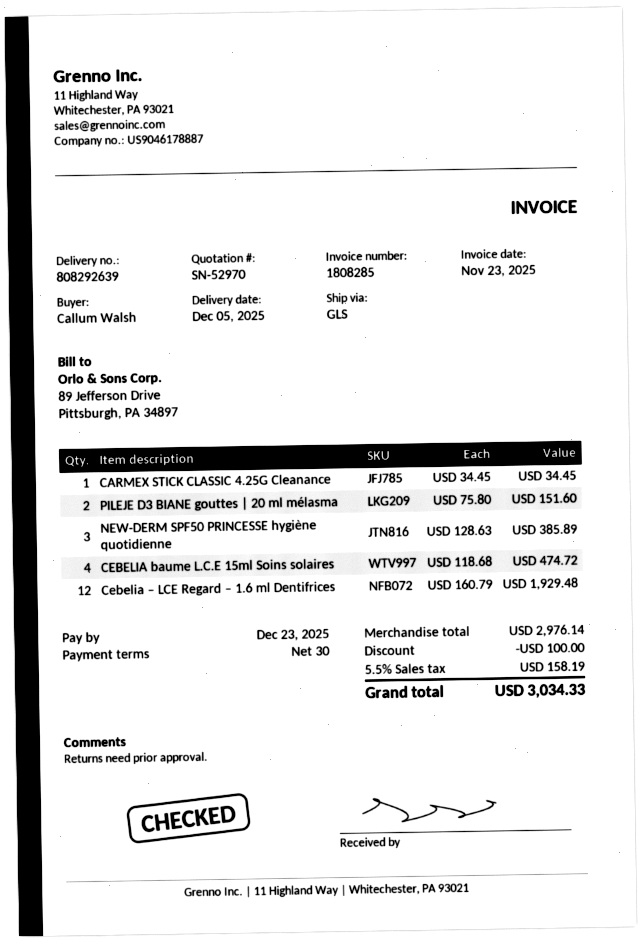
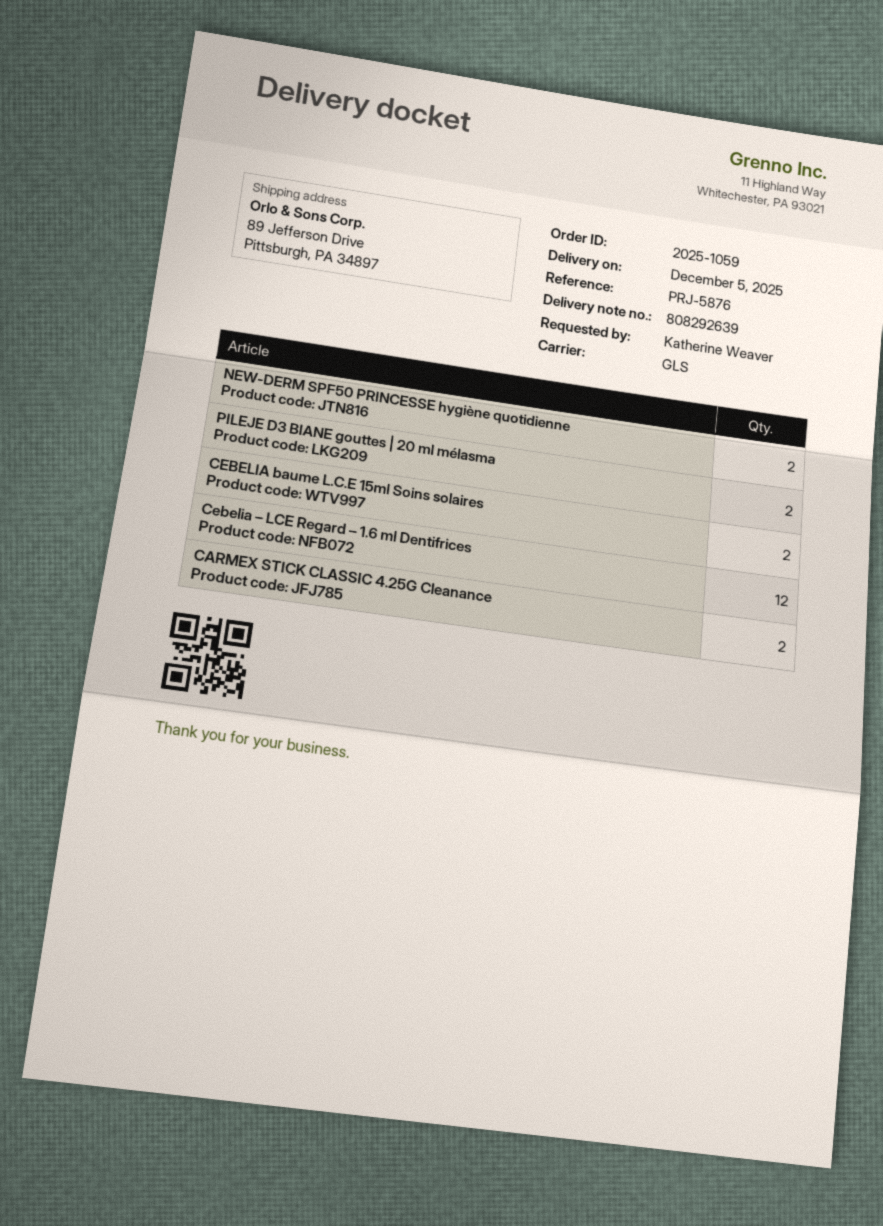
ordered by: Callum Walsh -> Katherine Weaver
CARMEX STICK CLASSIC 4.25G Cleanance: 1 -> 2
NEW-DERM SPF50 PRINCESSE hygiène quotidienne: 3 -> 2
CEBELIA baume L.C.E 15ml Soins solaires: 4 -> 2

